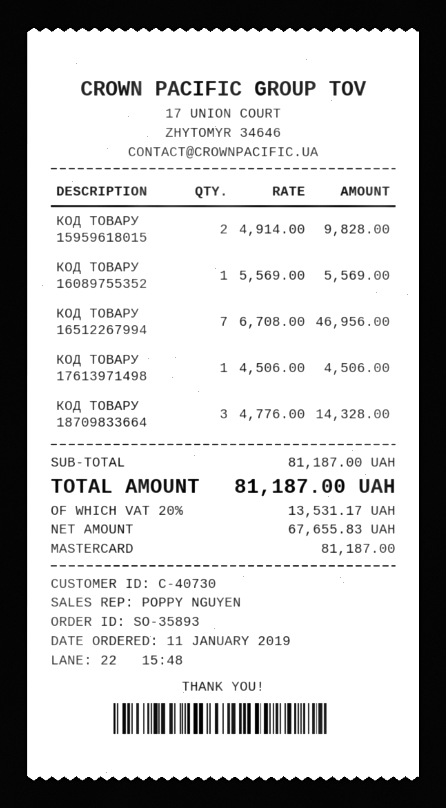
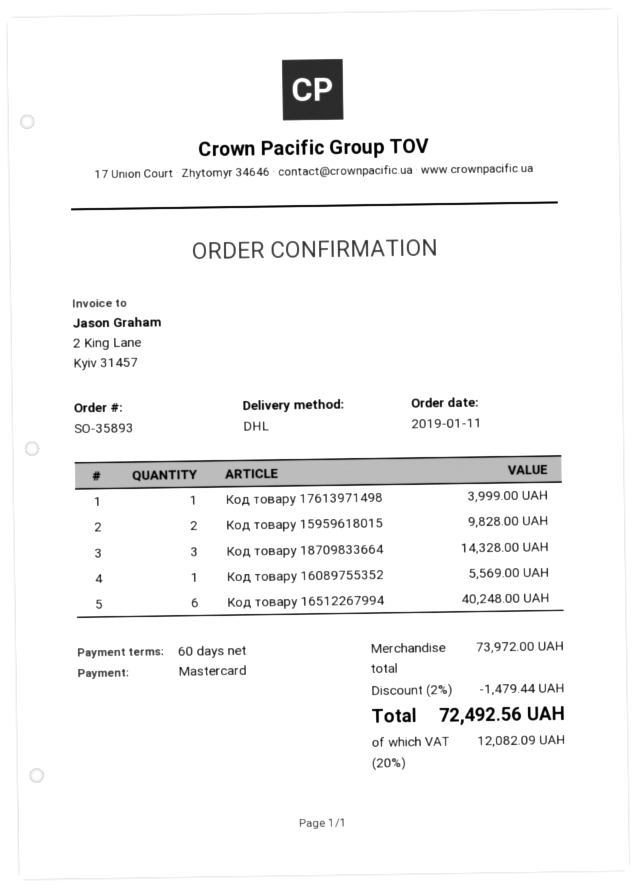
КОД ТОВАРУ 16512267994: 7 for 46956.00 -> 6 for 40248.00
КОД ТОВАРУ 17613971498: 1 for 4506.00 -> 1 for 3999.00
subtotal: 81187.00 -> 73972.00
discount: none -> 2% = 1479.44
tax: 20% = 13531.17 -> 20% = 12082.09
total: 81187.00 -> 72492.56

